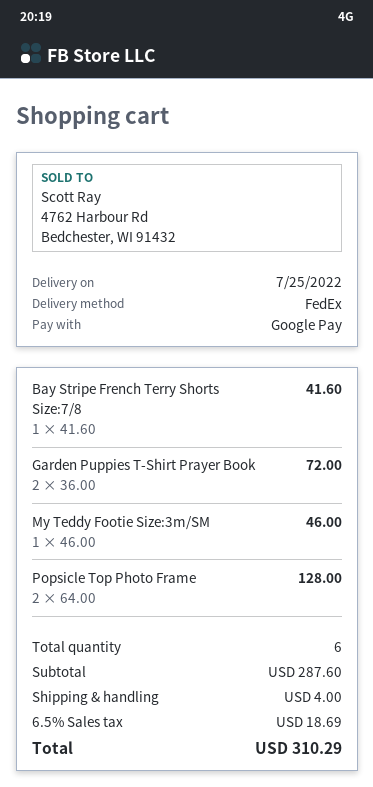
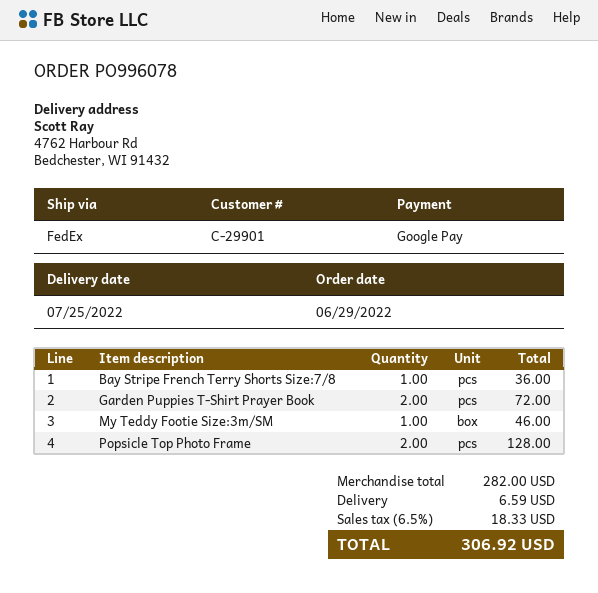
Bay Stripe French Terry Shorts Size:7/8: 1 for 41.60 -> 1 for 36.00
subtotal: 287.60 -> 282.00
shipping: 4.00 -> 6.59
tax: 6.5% = 18.69 -> 6.5% = 18.33
total: 310.29 -> 306.92

